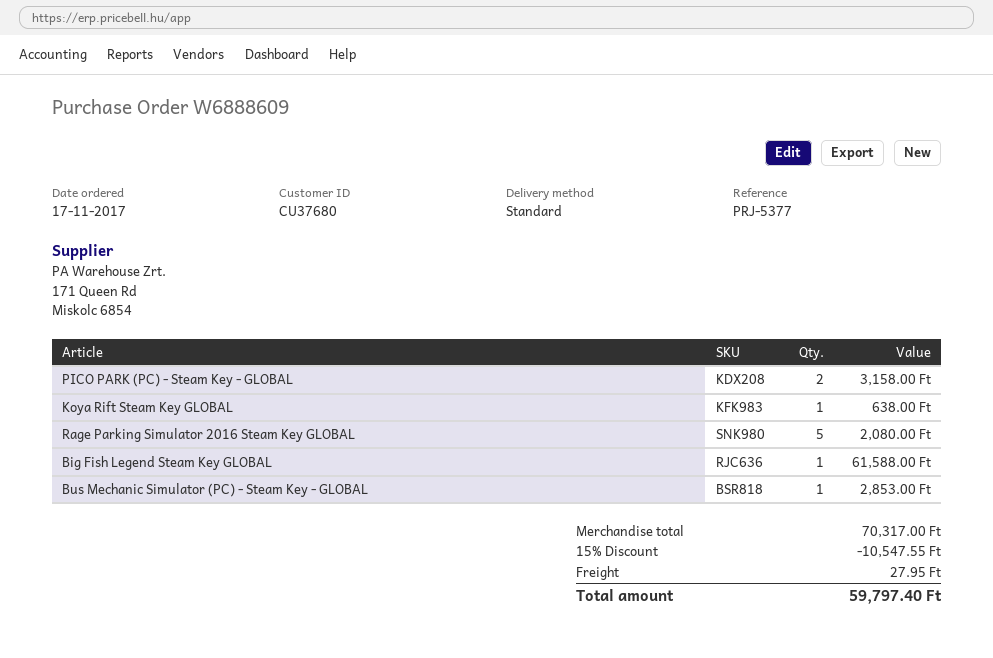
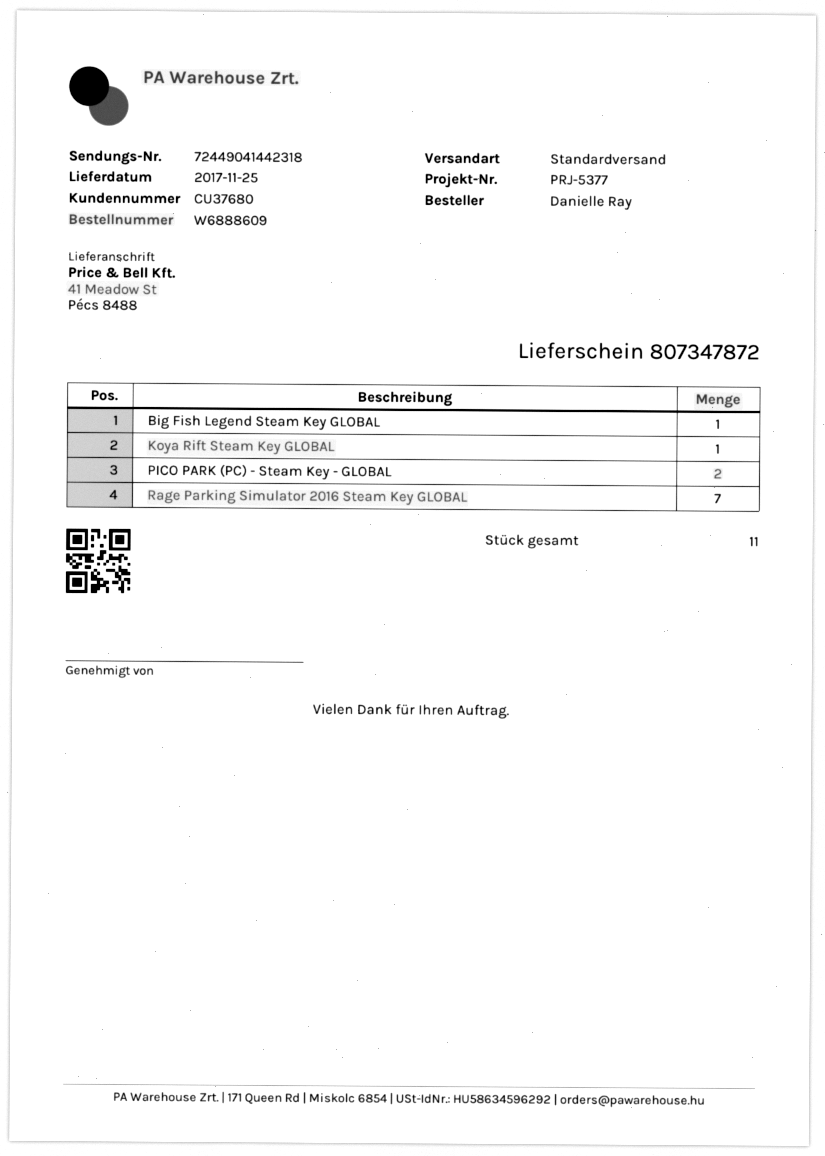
Rage Parking Simulator 2016 Steam Key GLOBAL: 5 -> 7
Bus Mechanic Simulator (PC) - Steam Key - GLOBAL: 1 -> none

